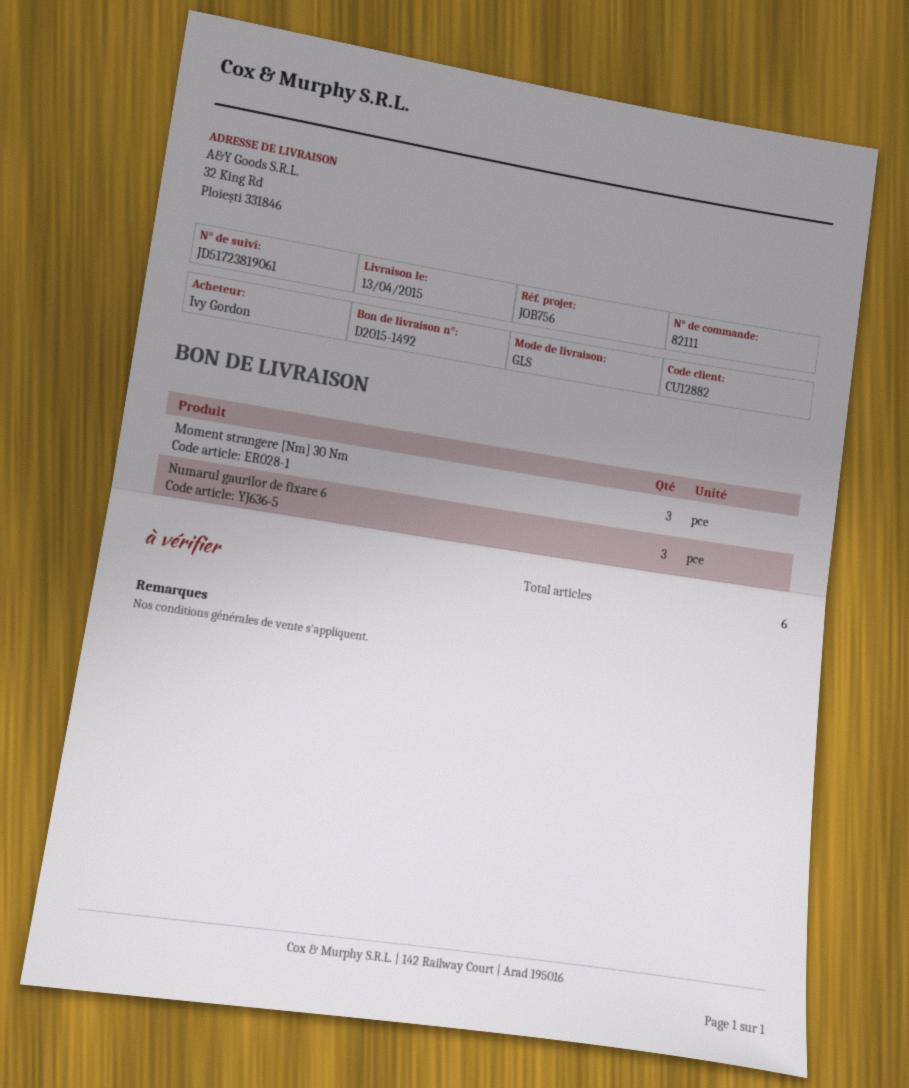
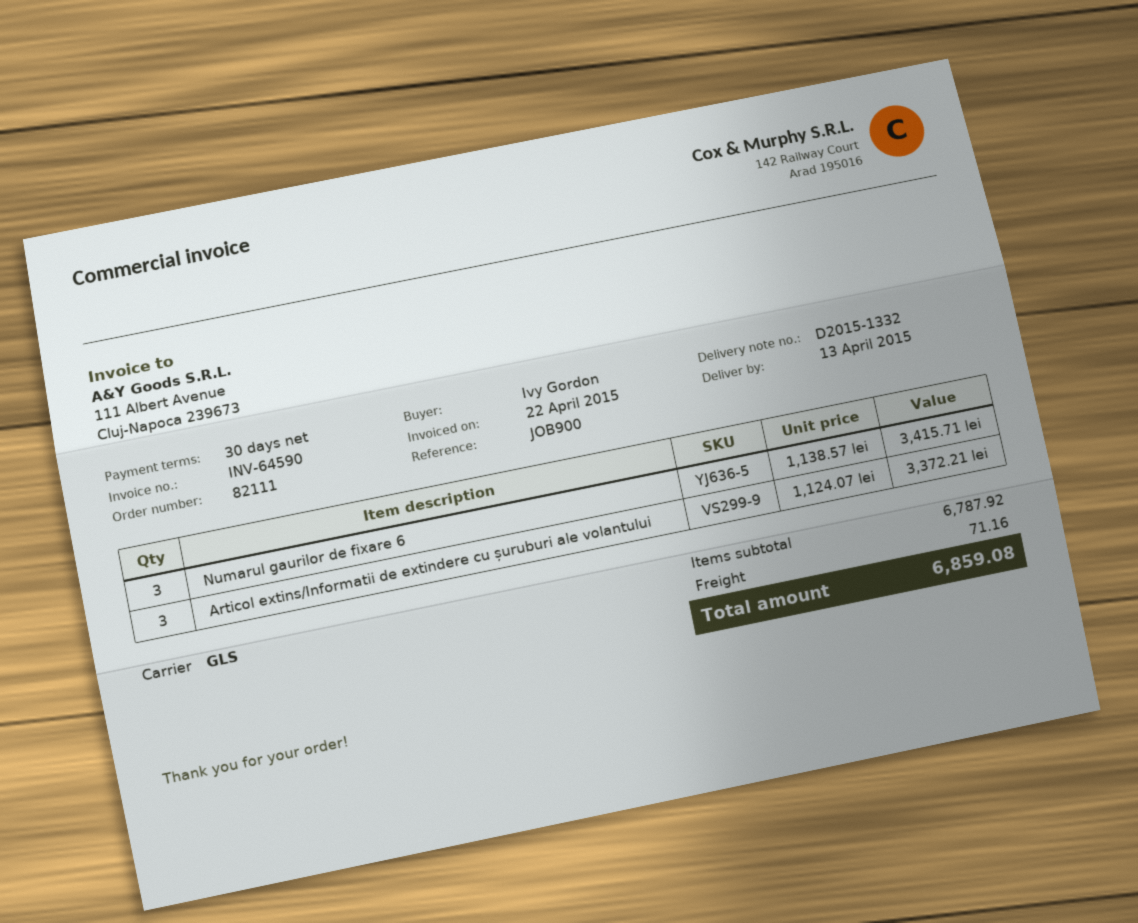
delivery note number: D2015-1492 -> D2015-1332
reference: JOB756 -> JOB900
Moment strangere [Nm] 30 Nm: 3 -> none
Articol extins/Informatii de extindere cu șuruburi ale volantului: none -> 3

